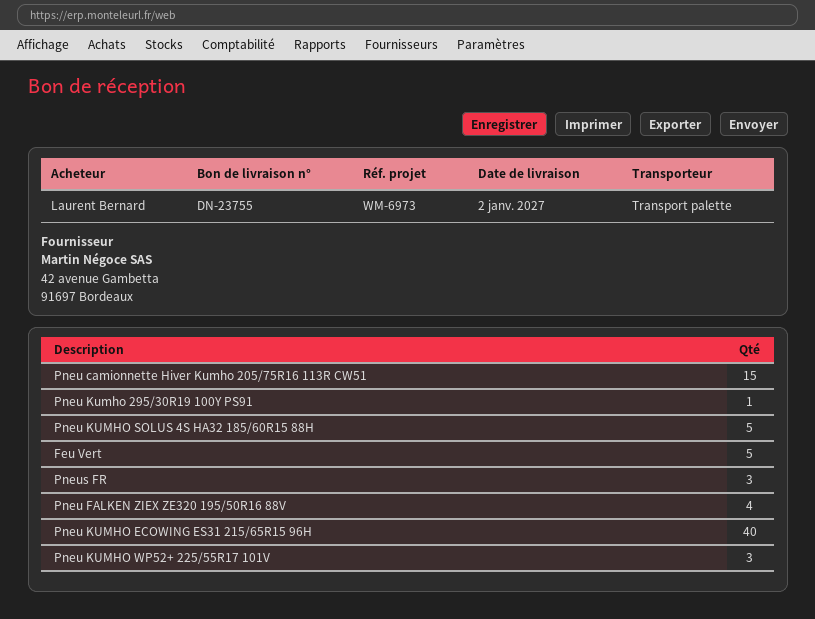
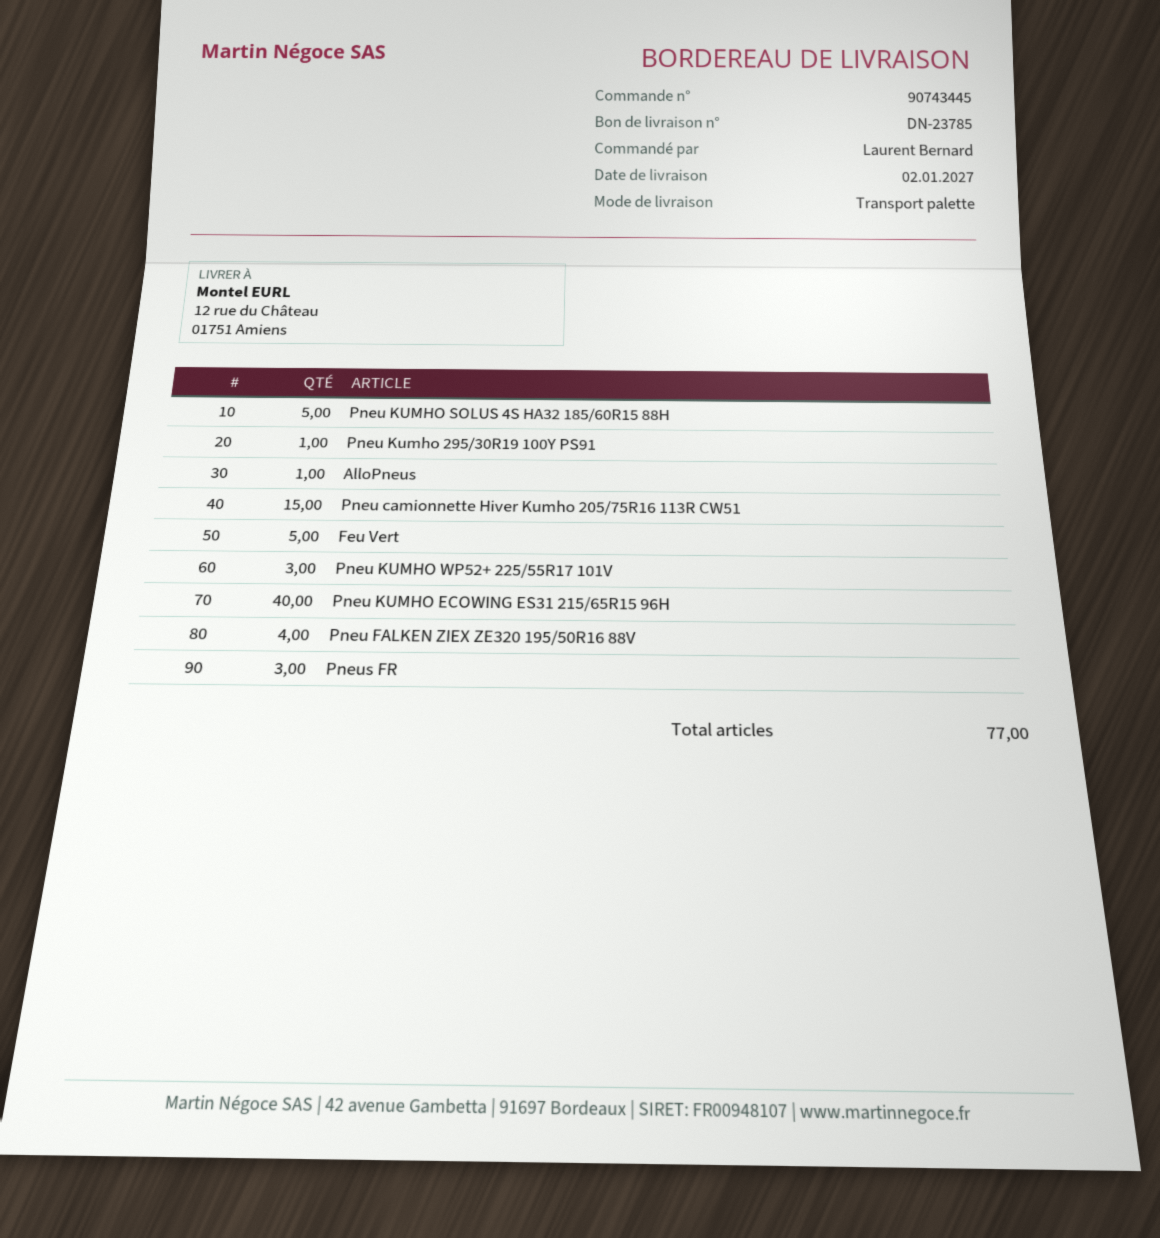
delivery note number: DN-23755 -> DN-23785
AlloPneus: none -> 1

